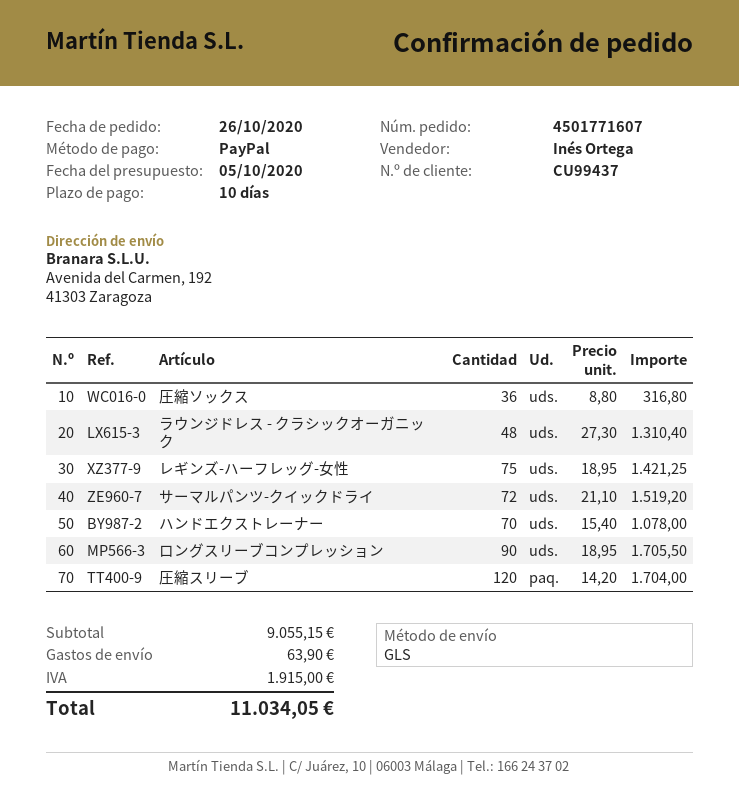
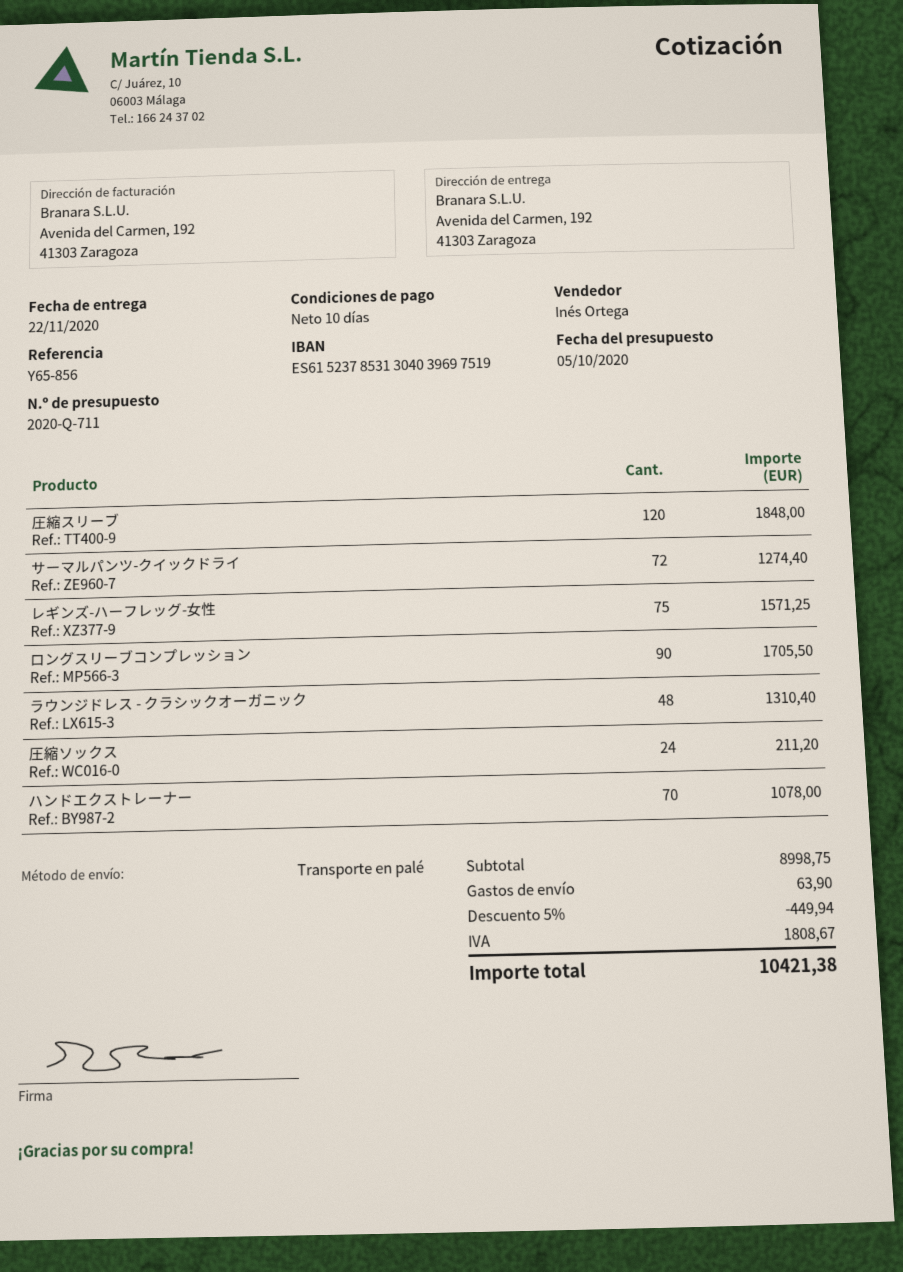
shipping method: GLS -> pallet freight
圧縮ソックス: 36 for 316.80 -> 24 for 211.20
レギンズ-ハーフレッグ-女性: 75 for 1421.25 -> 75 for 1571.25
サーマルパンツ-クイックドライ: 72 for 1519.20 -> 72 for 1274.40
圧縮スリーブ: 120 for 1704.00 -> 120 for 1848.00
subtotal: 9055.15 -> 8998.75
discount: none -> 5% = 449.94
tax: 1915.00 -> 1808.67
total: 11034.05 -> 10421.38

